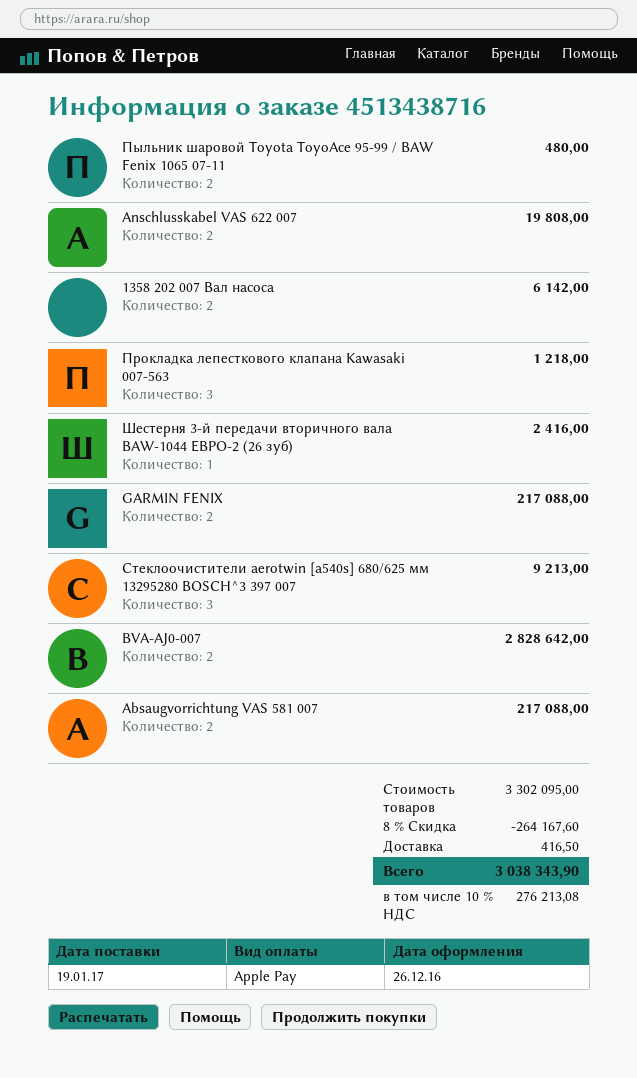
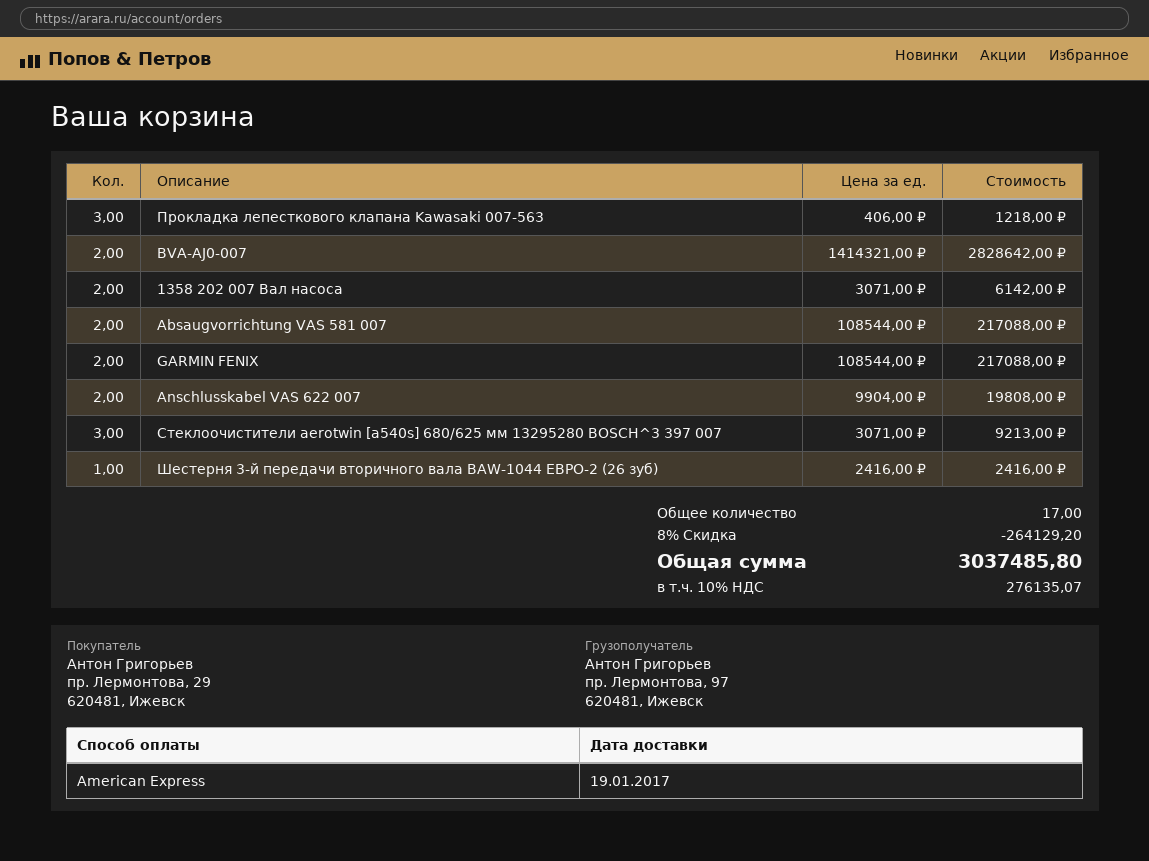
payment method: Apple Pay -> American Express
Пыльник шаровой Toyota ToyoAce 95-99 / BAW Fenix 1065 07-11: 2 for 480.00 -> none
discount: 8% = 264167.60 -> 8% = 264129.20
shipping: 416.50 -> none
tax: 10% = 276213.08 -> 10% = 276135.07
total: 3038343.90 -> 3037485.80

